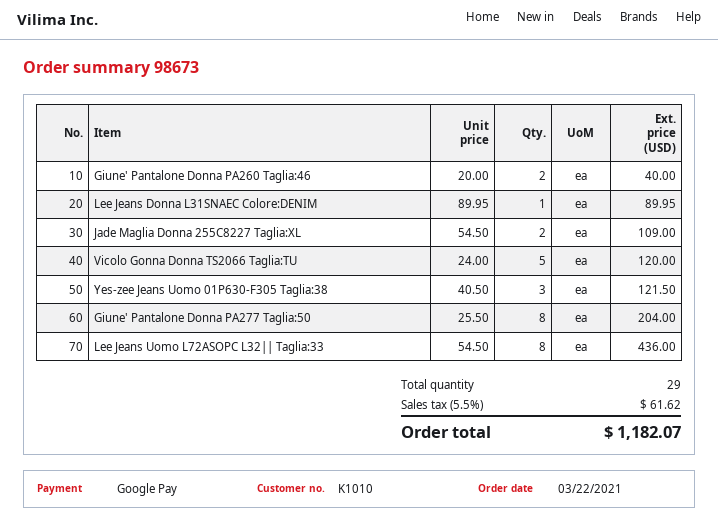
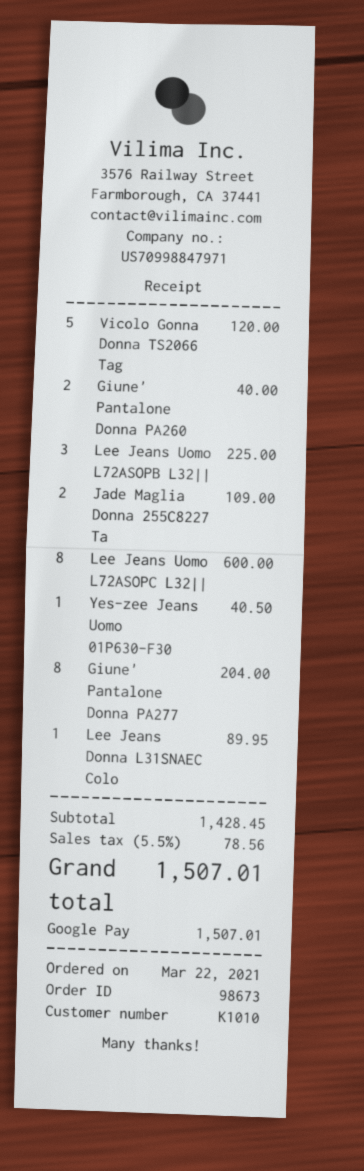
Yes-zee Jeans Uomo 01P630-F305 Taglia:38: 3 for 121.50 -> 1 for 40.50
Lee Jeans Uomo L72ASOPC L32|| Taglia:33: 8 for 436.00 -> 8 for 600.00
Lee Jeans Uomo L72ASOPB L32||: none -> 3 for 225.00
tax: 5.5% = 61.62 -> 5.5% = 78.56
total: 1182.07 -> 1507.01

